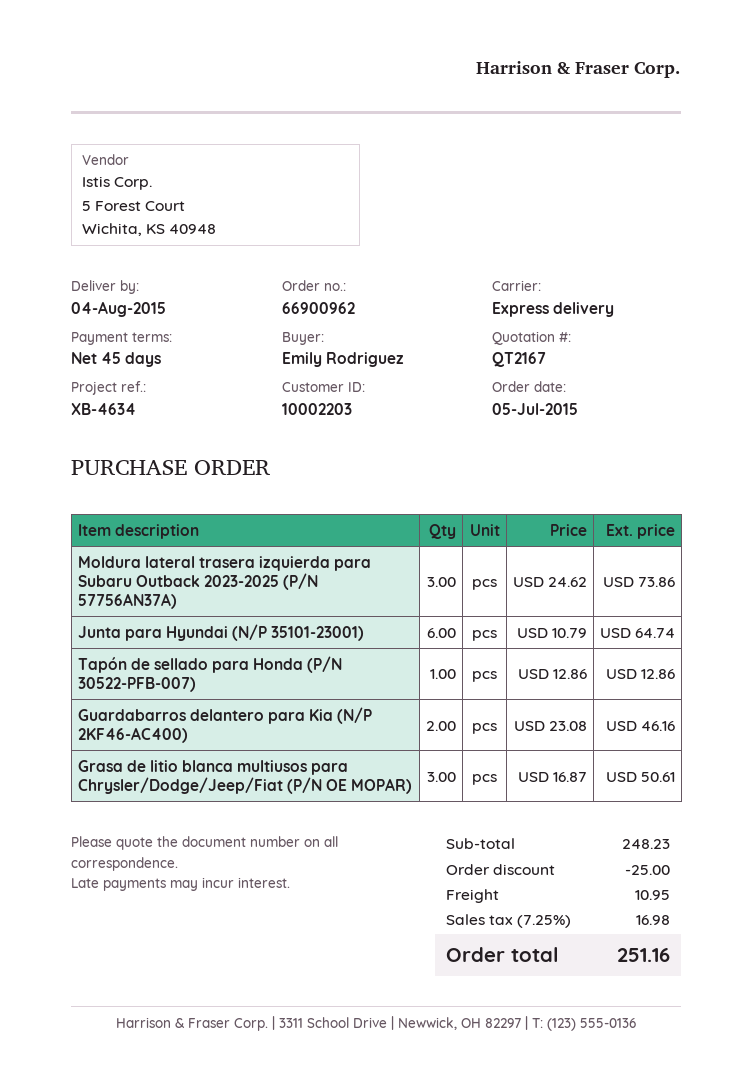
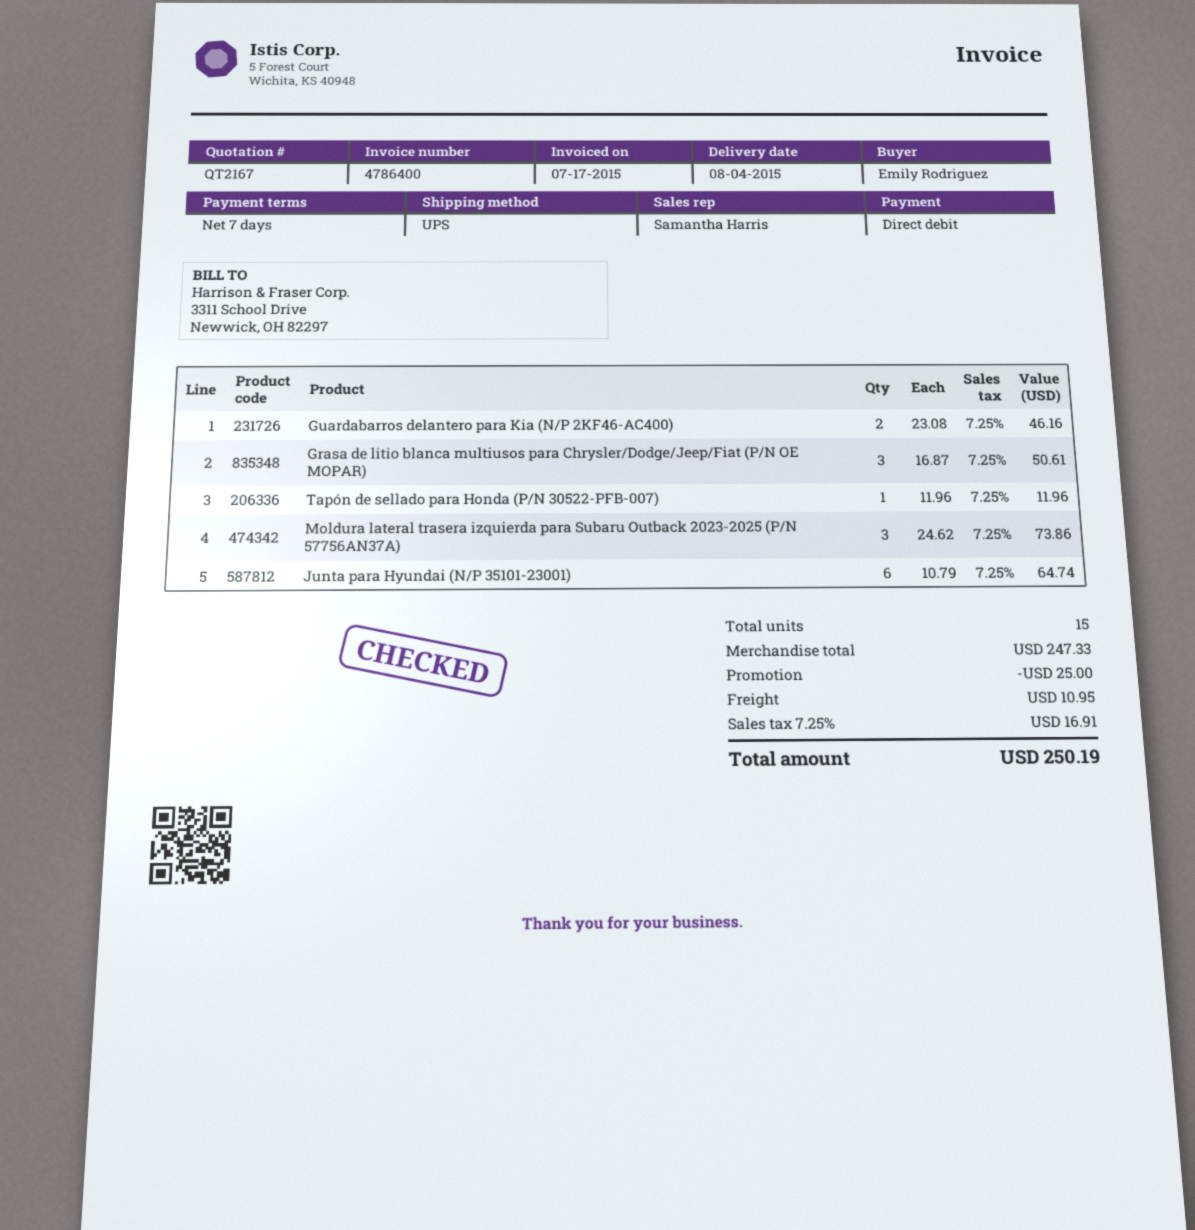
payment terms: 45 days -> 7 days
shipping method: express -> UPS
Tapón de sellado para Honda (P/N 30522-PFB-007): 1 x 12.86 = 12.86 -> 1 x 11.96 = 11.96
subtotal: 248.23 -> 247.33
tax: 7.25% = 16.98 -> 7.25% = 16.91
total: 251.16 -> 250.19

